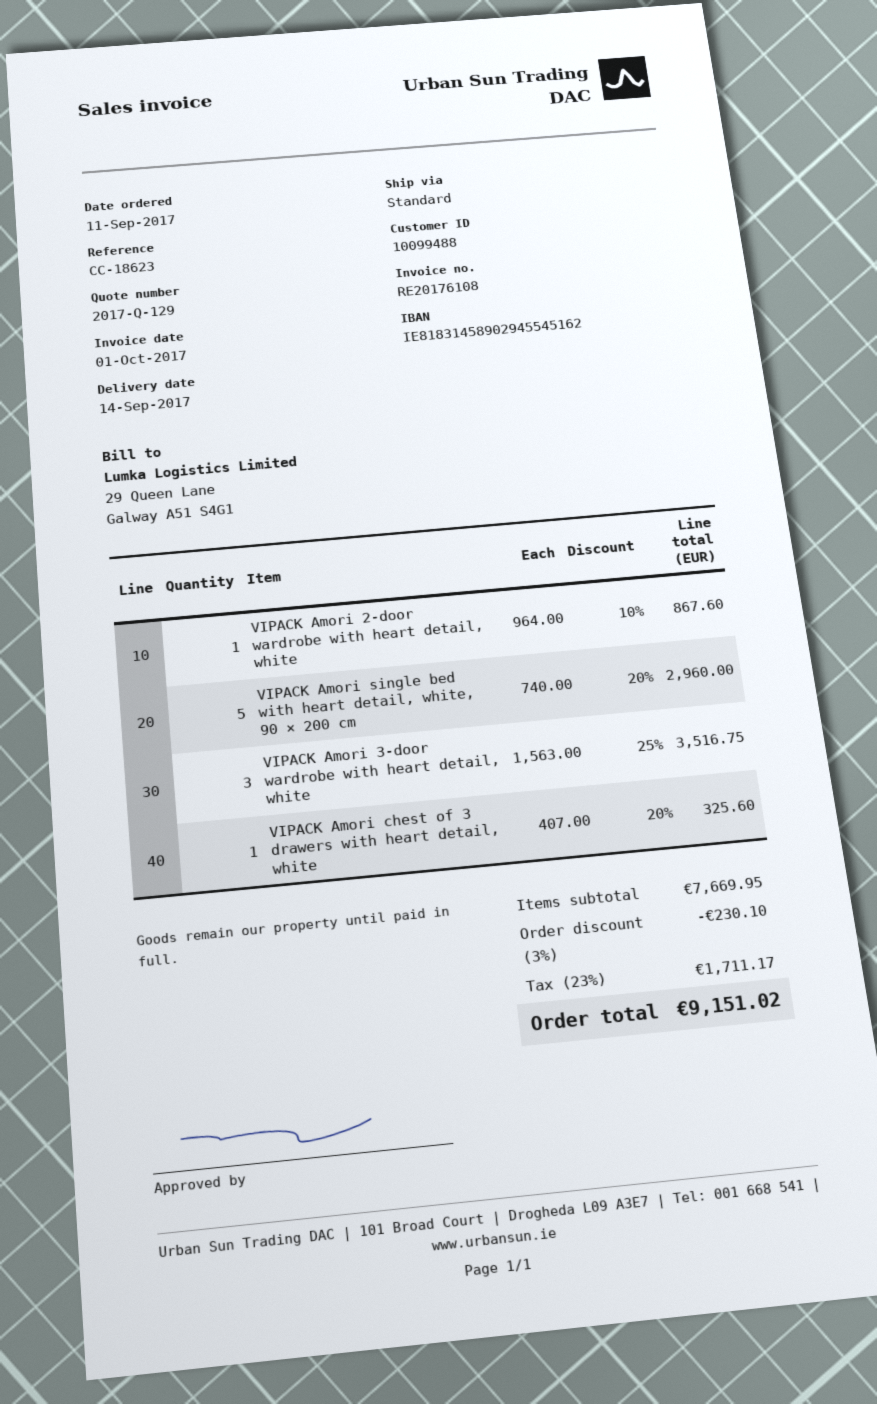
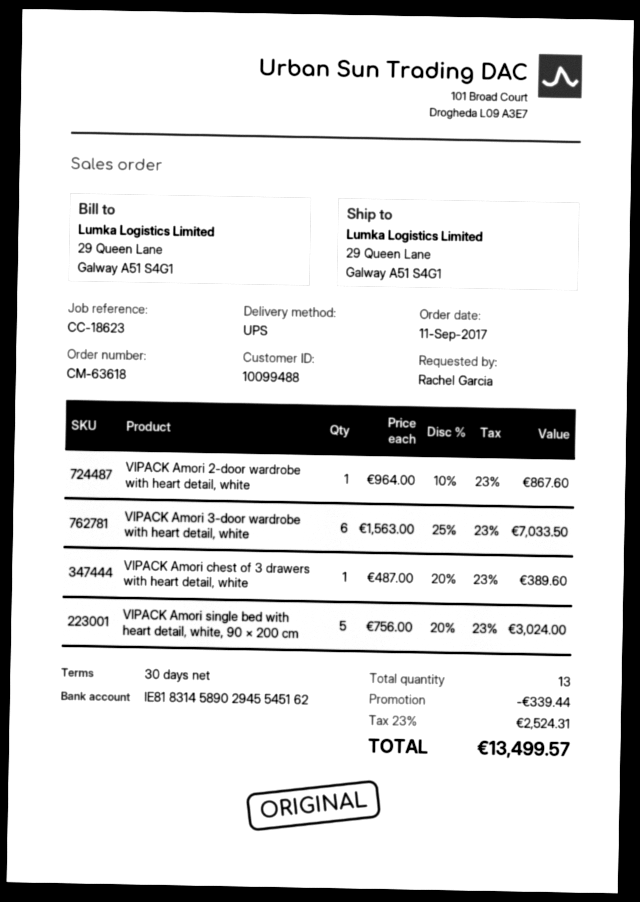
shipping method: standard -> UPS
VIPACK Amori single bed with heart detail, white, 90 × 200 cm: 5 x 740.00 - 20% = 2960.00 -> 5 x 756.00 - 20% = 3024.00
VIPACK Amori 3-door wardrobe with heart detail, white: 3 x 1563.00 - 25% = 3516.75 -> 6 x 1563.00 - 25% = 7033.50
VIPACK Amori chest of 3 drawers with heart detail, white: 1 x 407.00 - 20% = 325.60 -> 1 x 487.00 - 20% = 389.60
discount: 230.10 -> 339.44
tax: 23% = 1711.17 -> 23% = 2524.31
total: 9151.02 -> 13499.57

